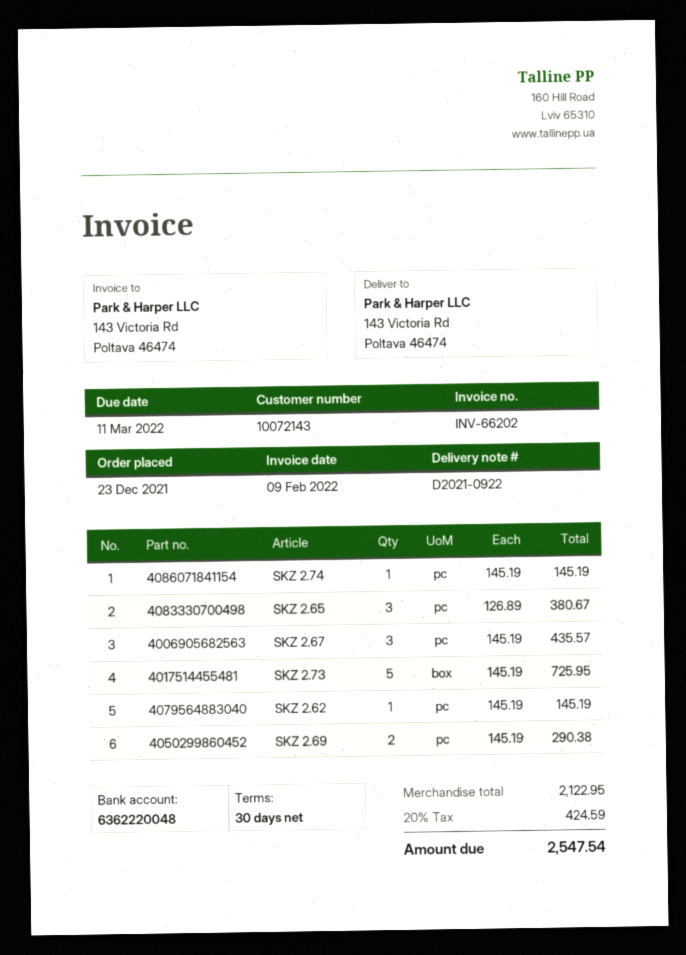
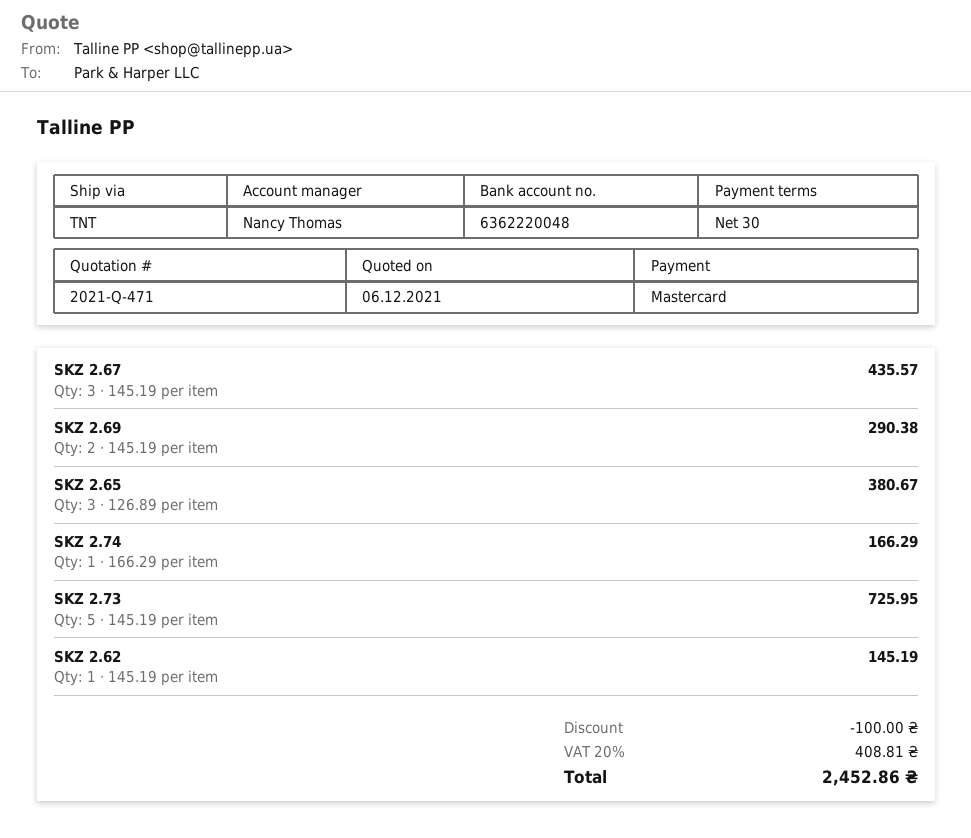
SKZ 2.74: 1 x 145.19 = 145.19 -> 1 x 166.29 = 166.29
discount: none -> 100.00
tax: 20% = 424.59 -> 20% = 408.81
total: 2547.54 -> 2452.86

